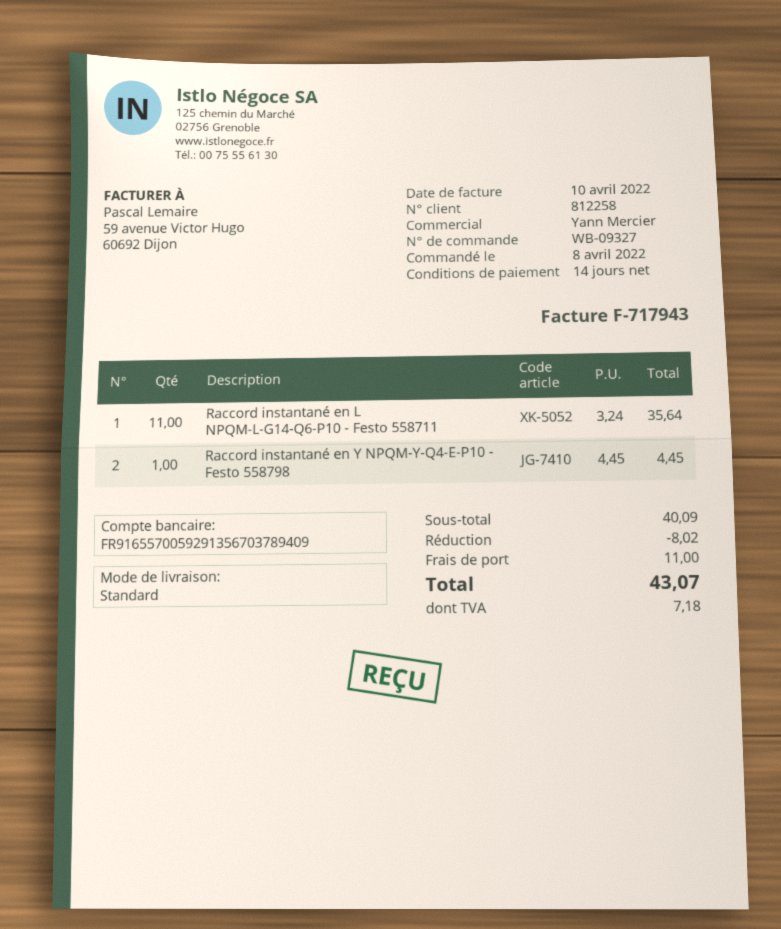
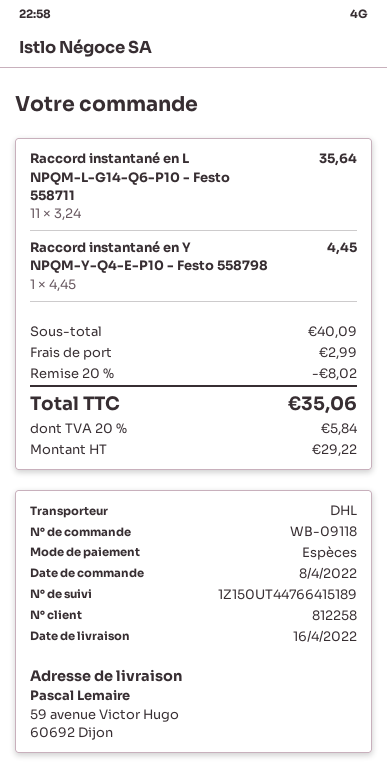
order number: WB-09327 -> WB-09118
shipping method: standard -> DHL
shipping: 11.00 -> 2.99
tax: 7.18 -> 5.84
total: 43.07 -> 35.06

